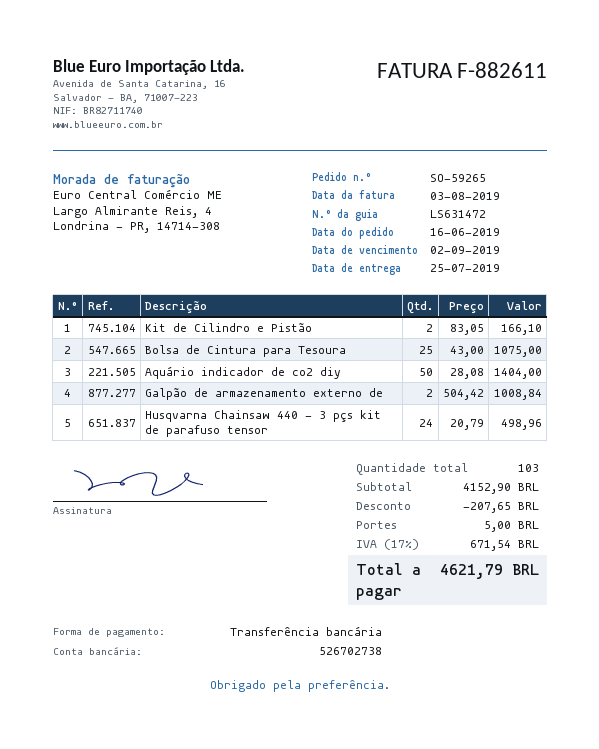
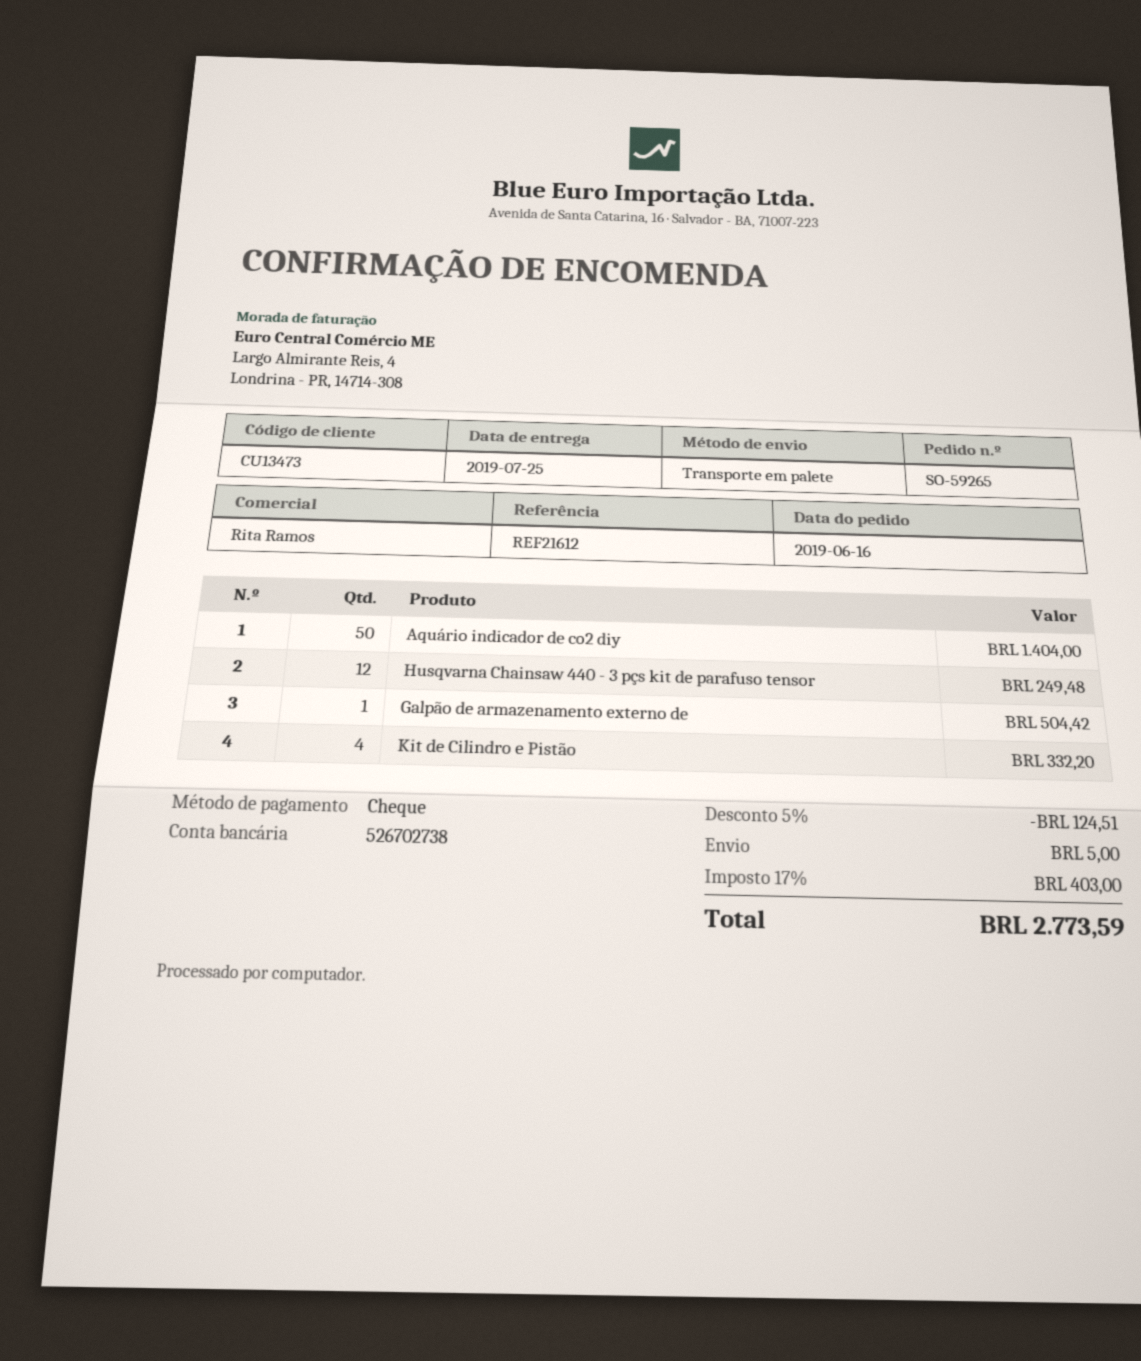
payment method: bank transfer -> cheque
Kit de Cilindro e Pistão: 2 for 166.10 -> 4 for 332.20
Bolsa de Cintura para Tesoura: 25 for 1075.00 -> none
Galpão de armazenamento externo de: 2 for 1008.84 -> 1 for 504.42
Husqvarna Chainsaw 440 - 3 pçs kit de parafuso tensor: 24 for 498.96 -> 12 for 249.48
discount: 207.65 -> 124.51
tax: 17% = 671.54 -> 17% = 403.00
total: 4621.79 -> 2773.59

